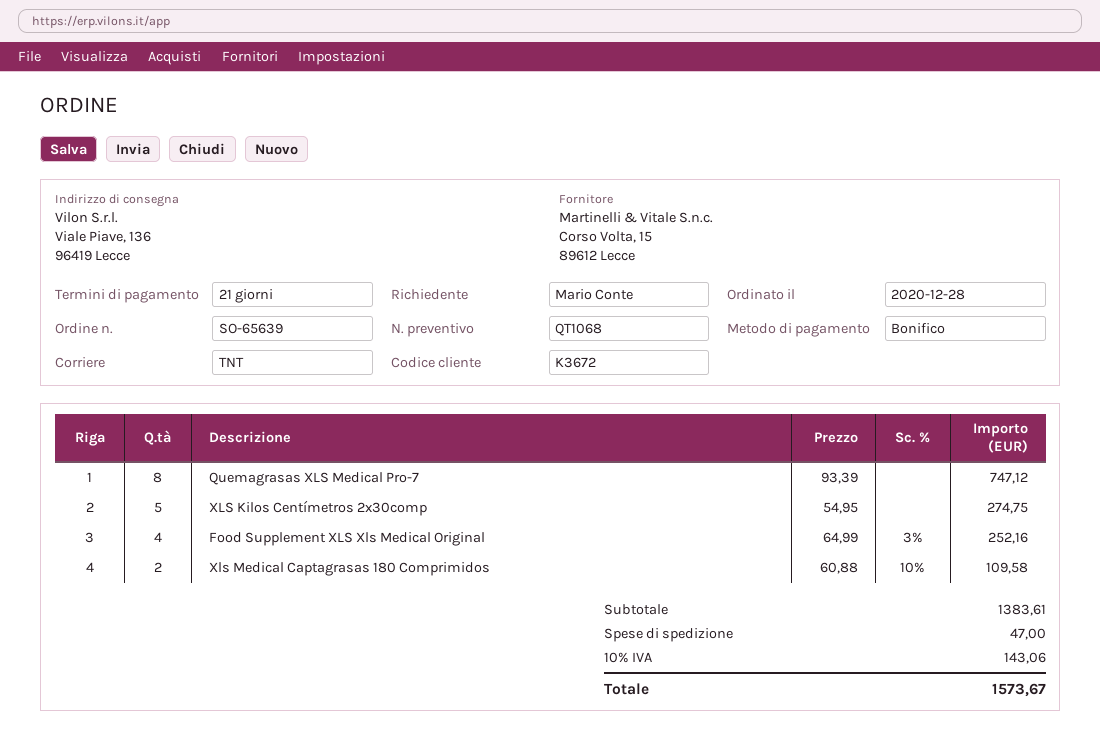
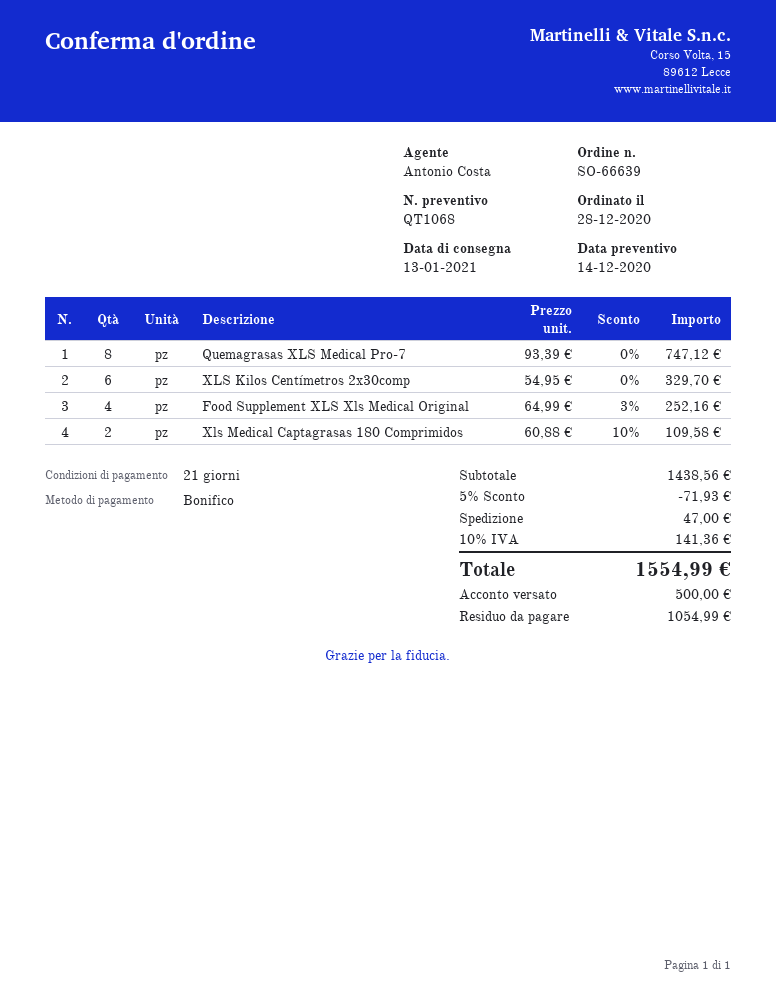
order number: SO-65639 -> SO-66639
XLS Kilos Centímetros 2x30comp: 5 x 54.95 = 274.75 -> 6 x 54.95 = 329.70
subtotal: 1383.61 -> 1438.56
discount: none -> 5% = 71.93
tax: 10% = 143.06 -> 10% = 141.36
total: 1573.67 -> 1554.99

